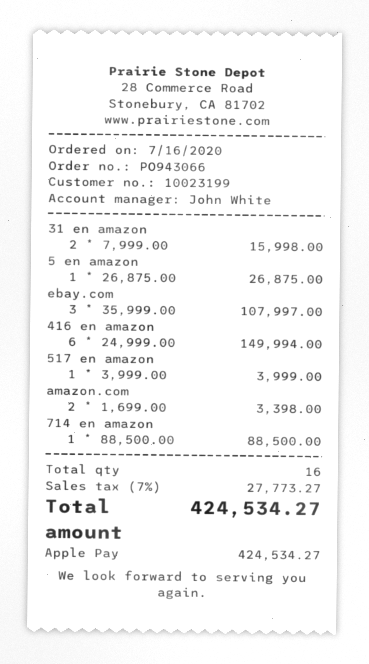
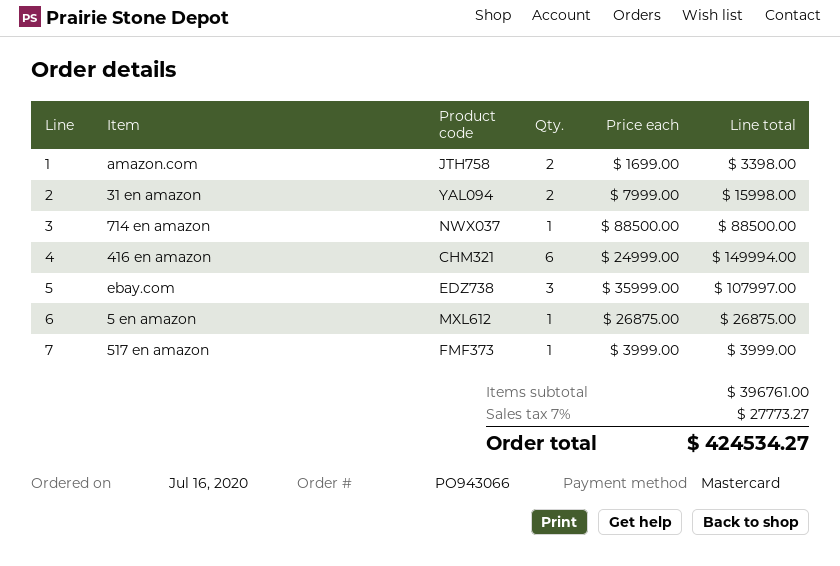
payment method: Apple Pay -> Mastercard

